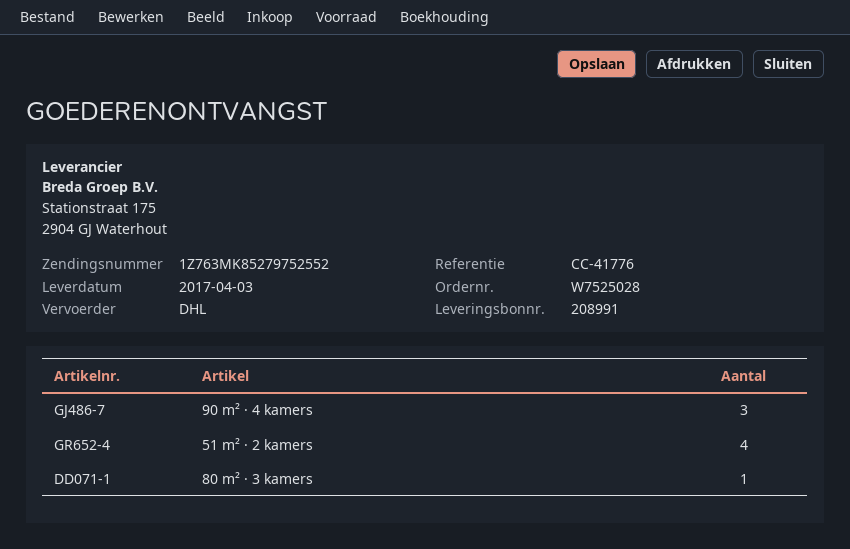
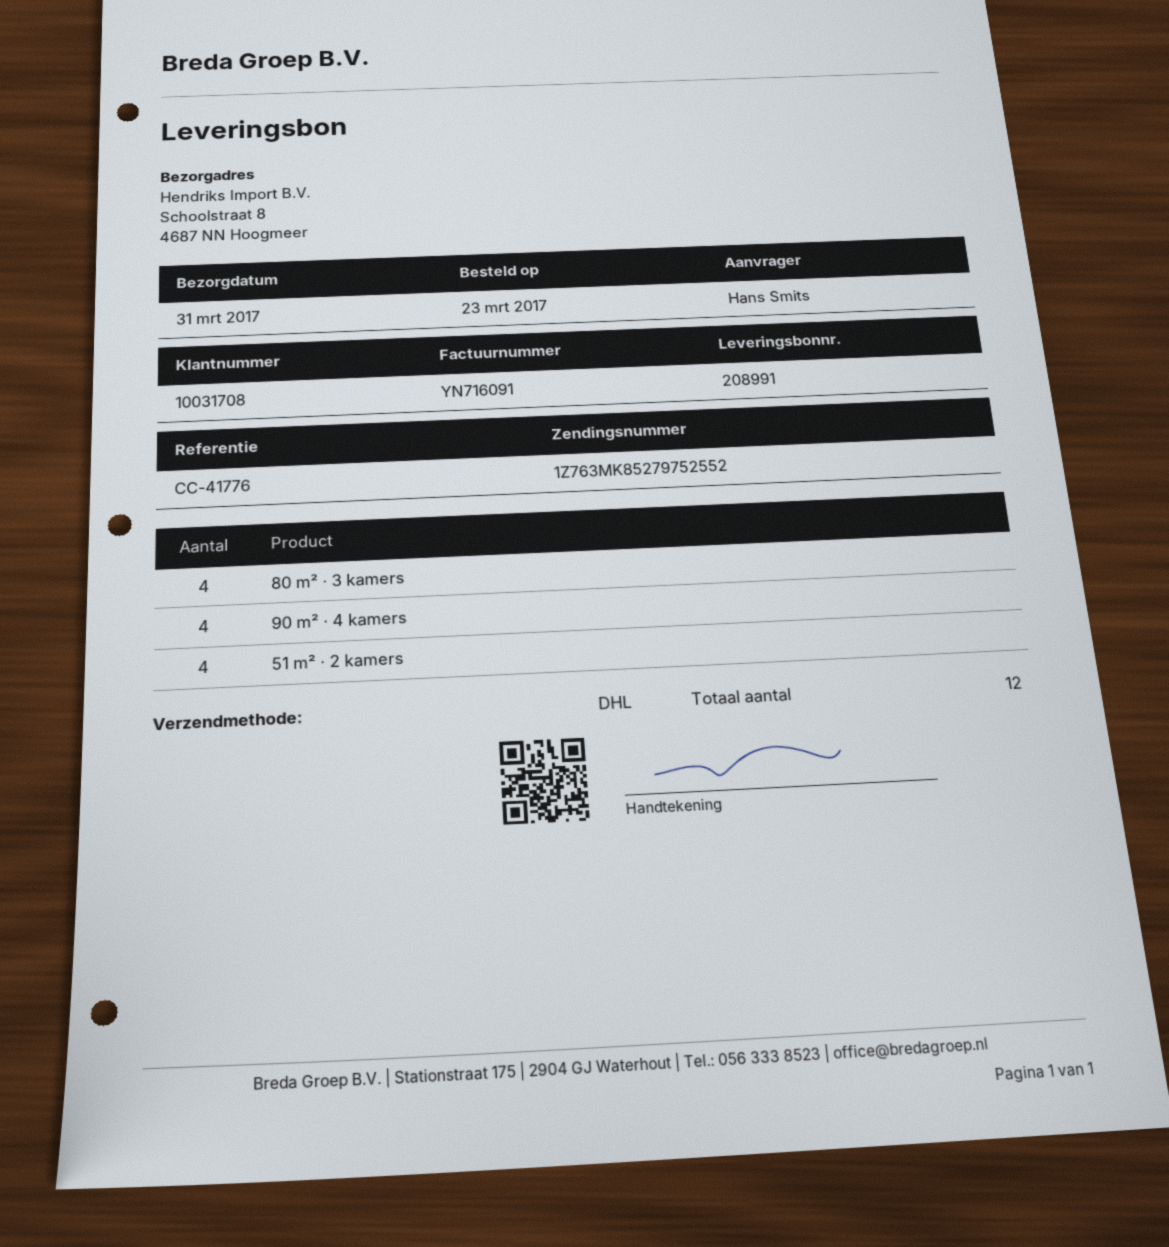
delivery date: 2017-04-03 -> 2017-03-31
90 m² · 4 kamers: 3 -> 4
80 m² · 3 kamers: 1 -> 4

